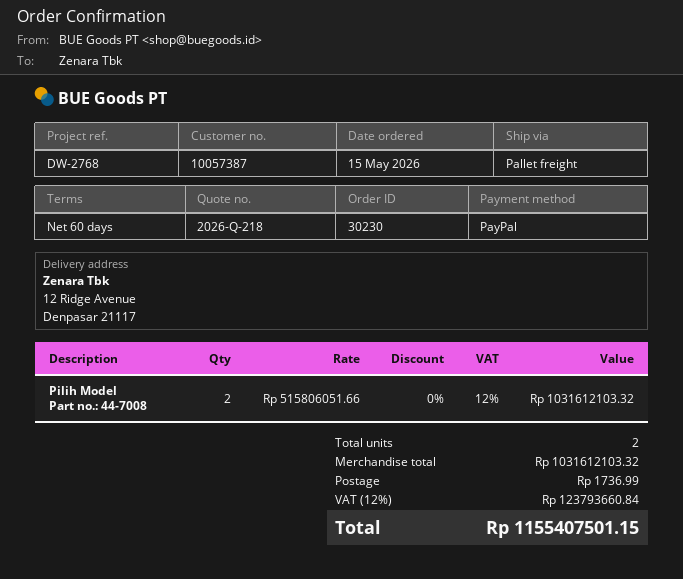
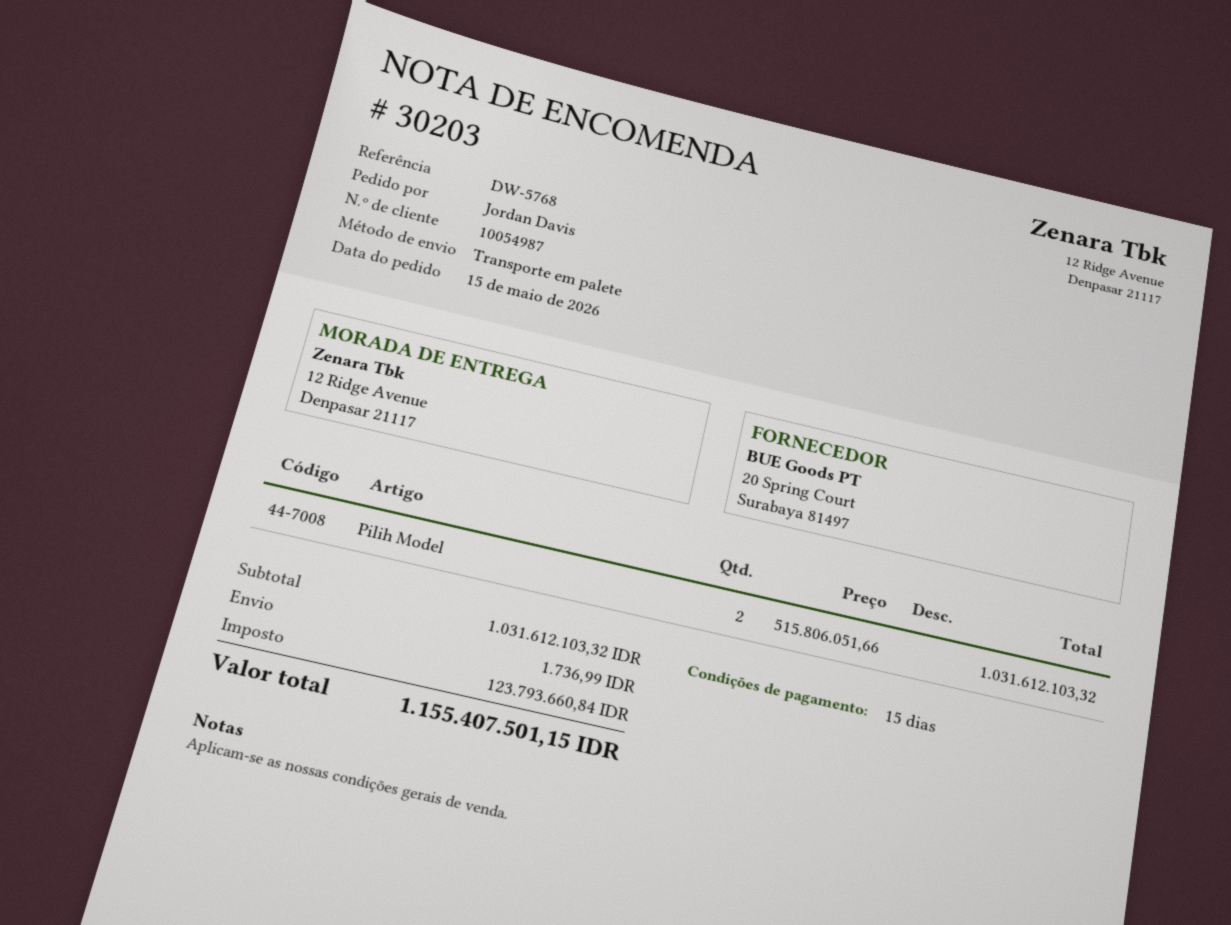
order number: 30230 -> 30203
payment terms: 60 days -> 15 days
customer number: 10057387 -> 10054987
reference: DW-2768 -> DW-5768

